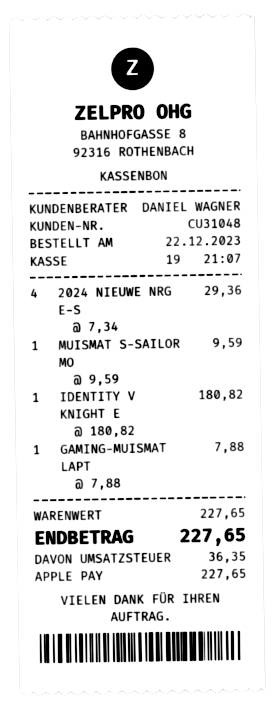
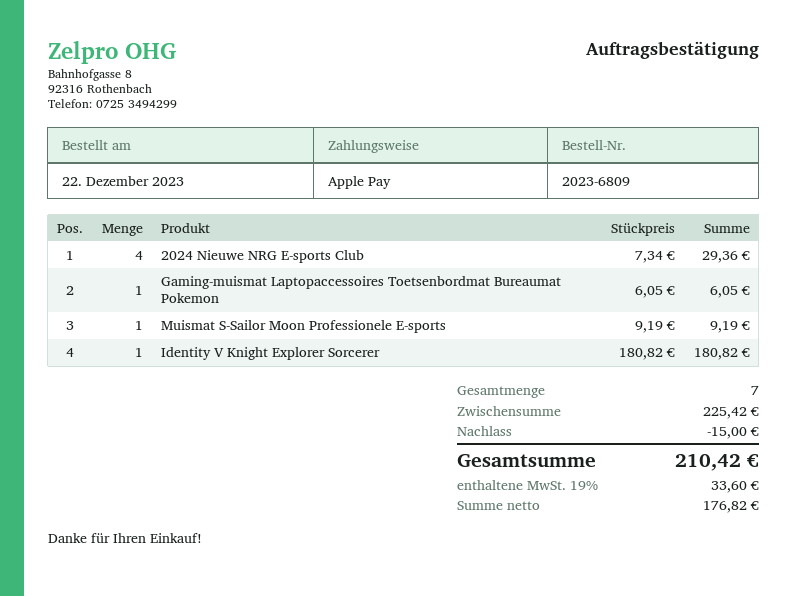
MUISMAT S-SAILOR MO: 1 x 9.59 = 9.59 -> 1 x 9.19 = 9.19
GAMING-MUISMAT LAPT: 1 x 7.88 = 7.88 -> 1 x 6.05 = 6.05
subtotal: 227.65 -> 225.42
discount: none -> 15.00
tax: 36.35 -> 33.60
total: 227.65 -> 210.42

